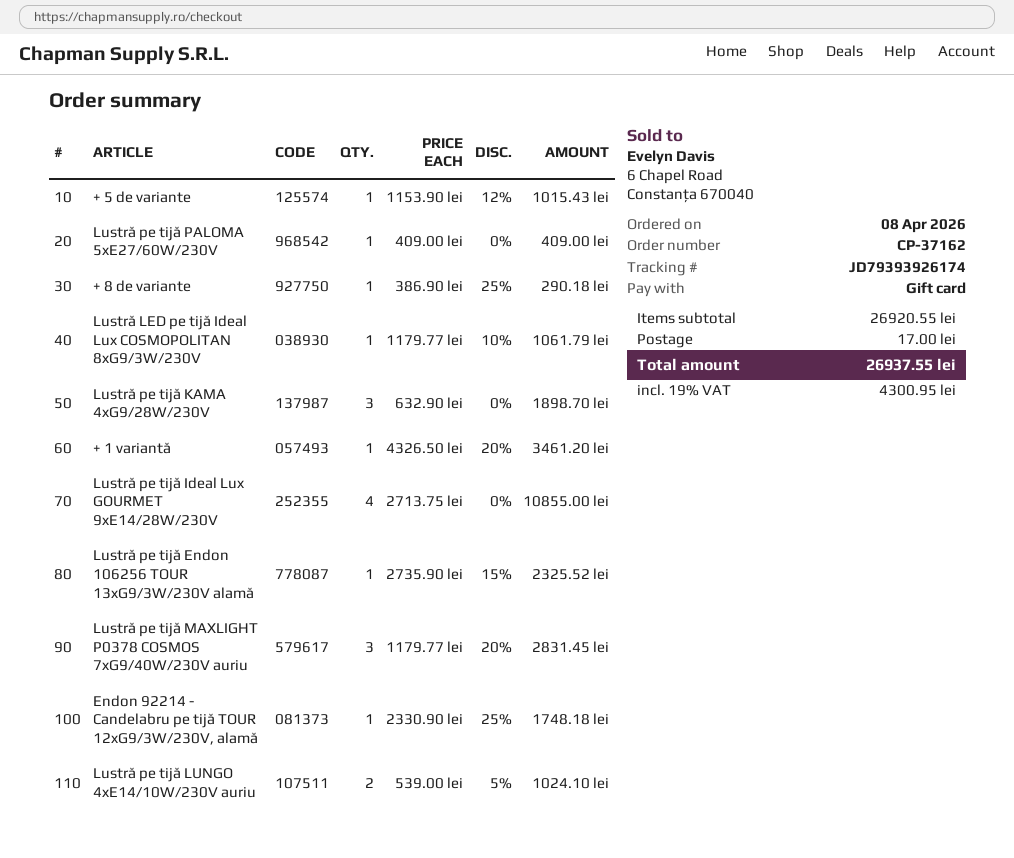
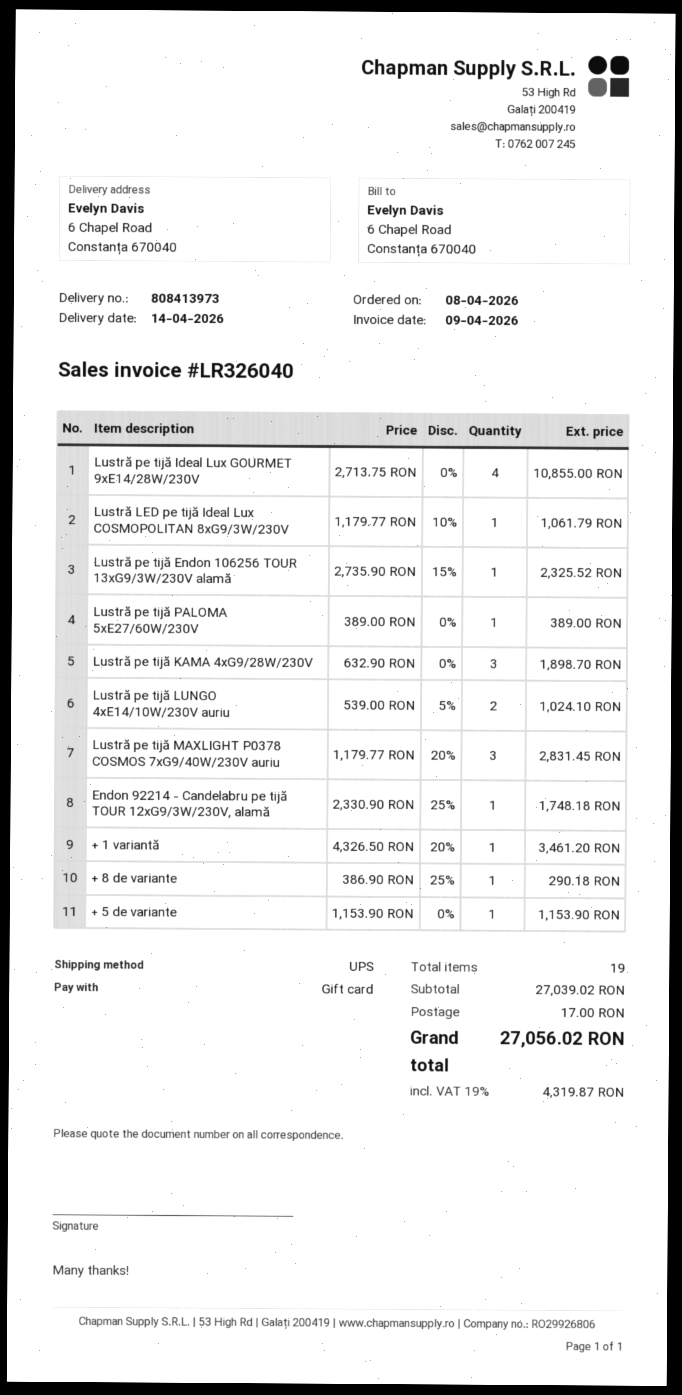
+ 5 de variante: 1 x 1153.90 - 12% = 1015.43 -> 1 x 1153.90 = 1153.90
Lustră pe tijă PALOMA 5xE27/60W/230V: 1 x 409.00 = 409.00 -> 1 x 389.00 = 389.00
subtotal: 26920.55 -> 27039.02
tax: 19% = 4300.95 -> 19% = 4319.87
total: 26937.55 -> 27056.02

